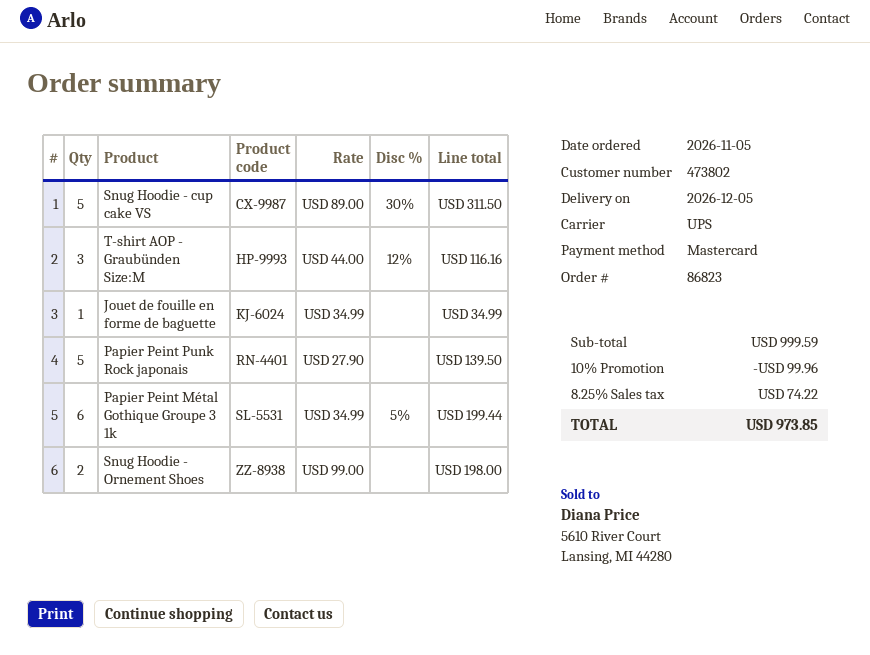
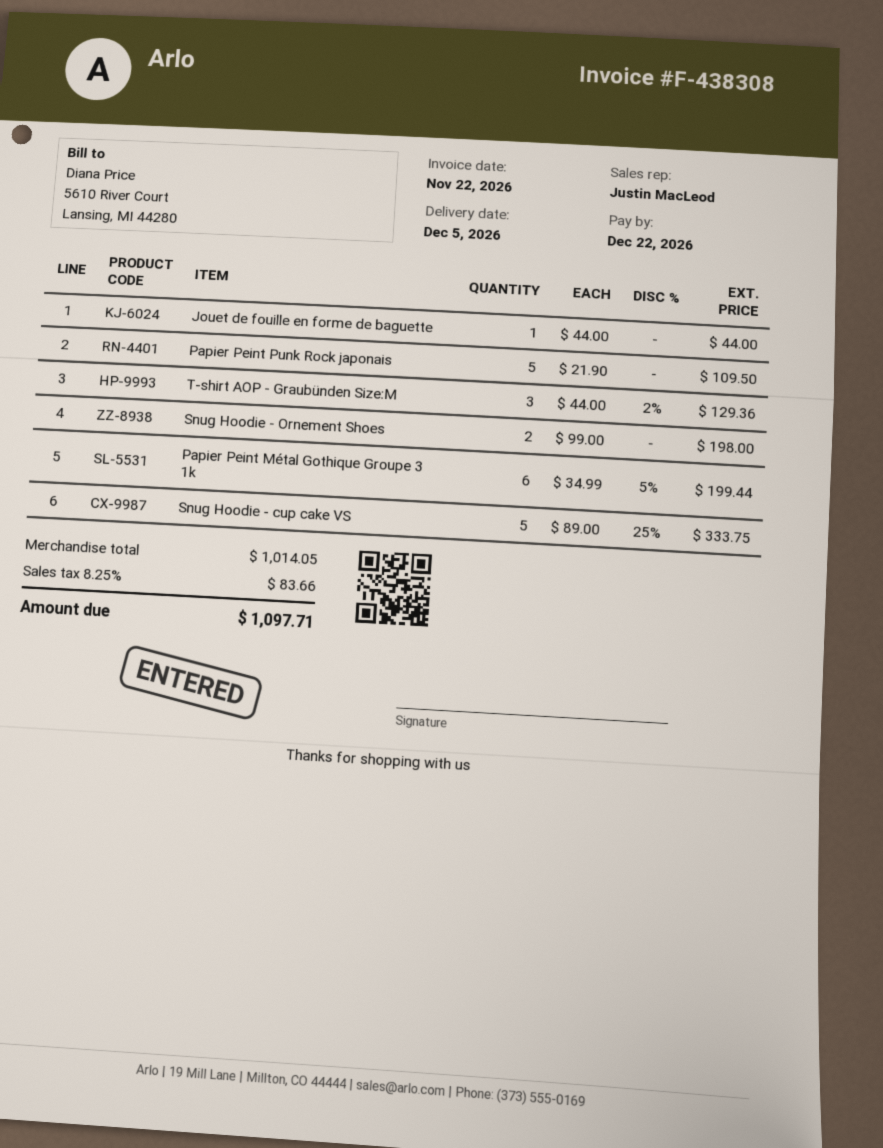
Snug Hoodie - cup cake VS: 5 x 89.00 - 30% = 311.50 -> 5 x 89.00 - 25% = 333.75
T-shirt AOP - Graubünden Size:M: 3 x 44.00 - 12% = 116.16 -> 3 x 44.00 - 2% = 129.36
Jouet de fouille en forme de baguette: 1 x 34.99 = 34.99 -> 1 x 44.00 = 44.00
Papier Peint Punk Rock japonais: 5 x 27.90 = 139.50 -> 5 x 21.90 = 109.50
subtotal: 999.59 -> 1014.05
discount: 10% = 99.96 -> none
tax: 8.25% = 74.22 -> 8.25% = 83.66
total: 973.85 -> 1097.71

